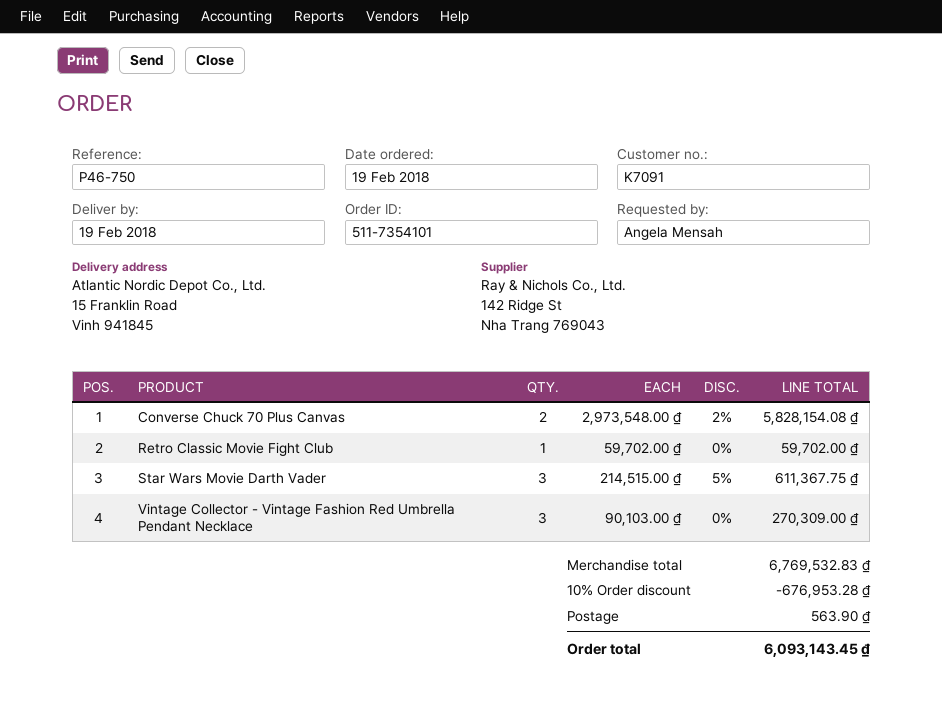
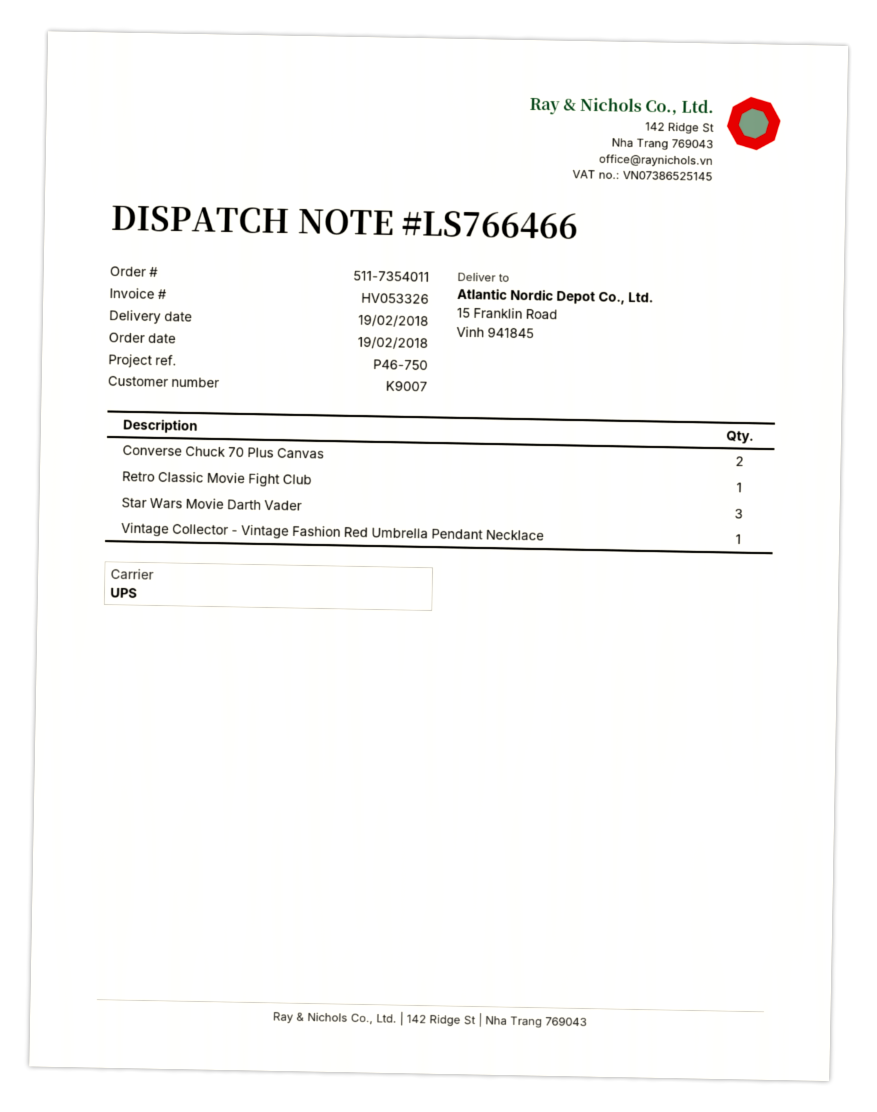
order number: 511-7354101 -> 511-7354011
customer number: K7091 -> K9007
Vintage Collector - Vintage Fashion Red Umbrella Pendant Necklace: 3 -> 1

